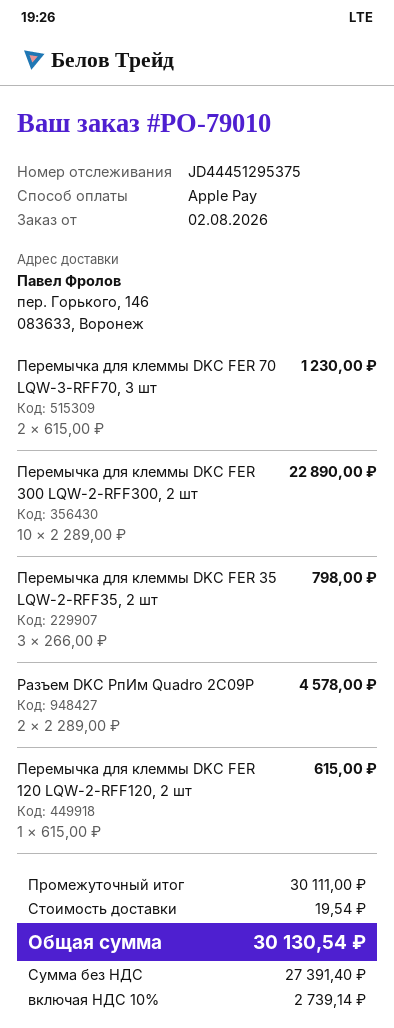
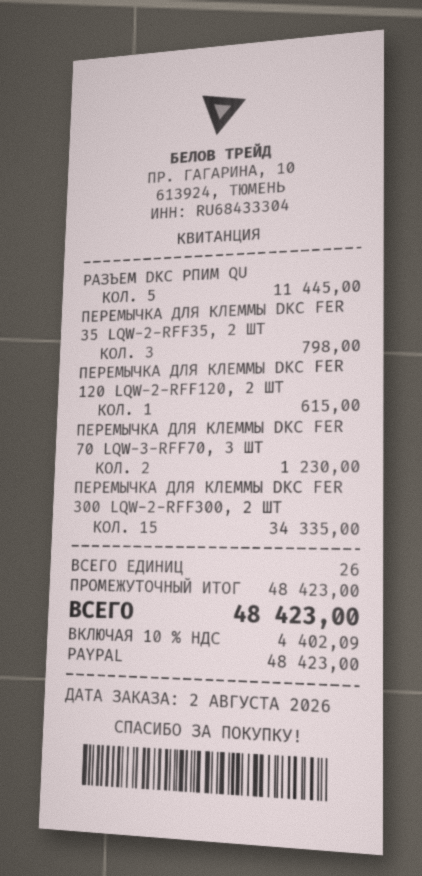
payment method: Apple Pay -> PayPal
Перемычка для клеммы DKC FER 300 LQW-2-RFF300, 2 шт: 10 for 22890.00 -> 15 for 34335.00
Разъем DKC РпИм Quadro 2C09P: 2 for 4578.00 -> 5 for 11445.00
subtotal: 30111.00 -> 48423.00
shipping: 19.54 -> none
tax: 10% = 2739.14 -> 10% = 4402.09
total: 30130.54 -> 48423.00

